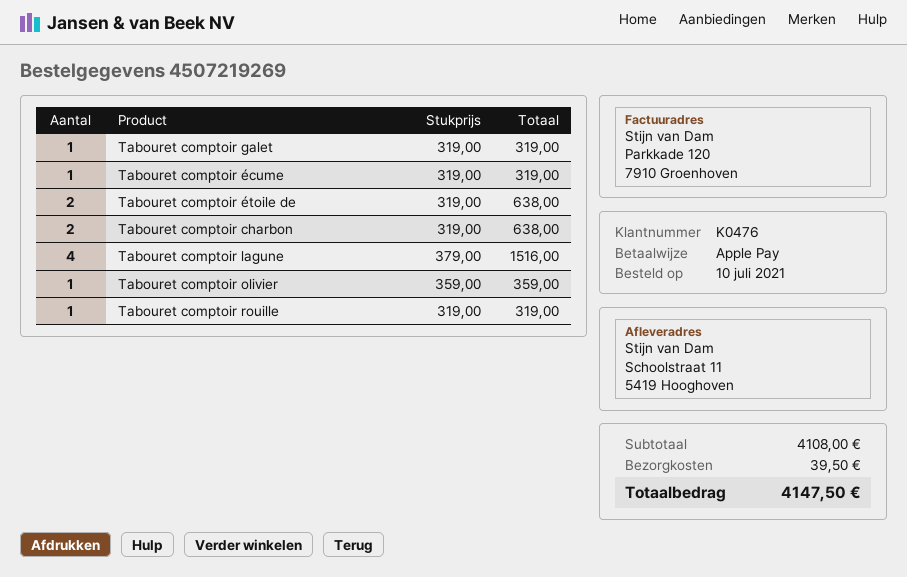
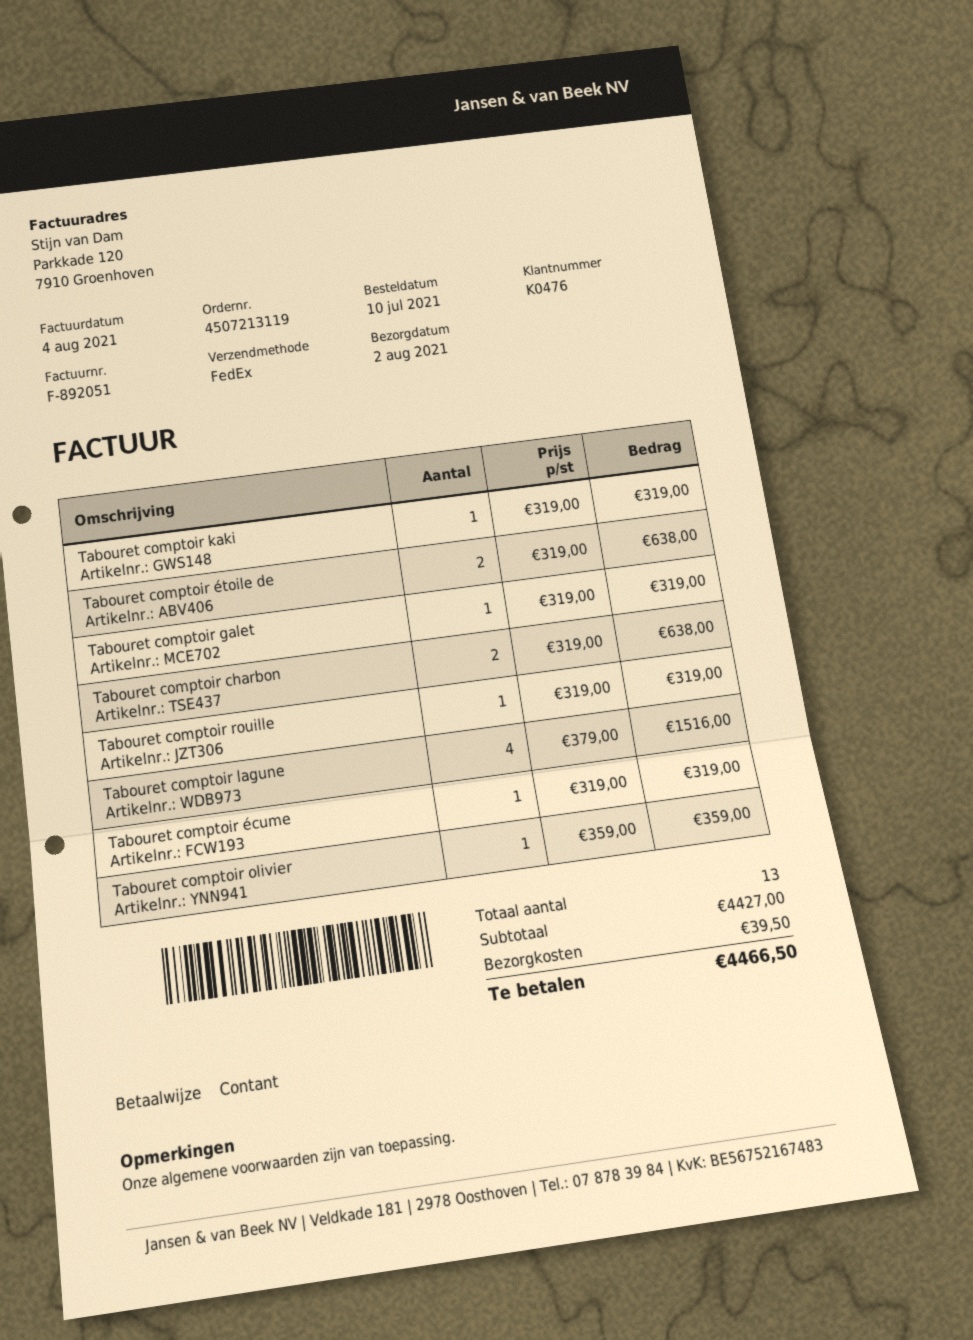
order number: 4507219269 -> 4507213119
payment method: Apple Pay -> cash
Tabouret comptoir kaki: none -> 1 x 319.00 = 319.00
subtotal: 4108.00 -> 4427.00
total: 4147.50 -> 4466.50

